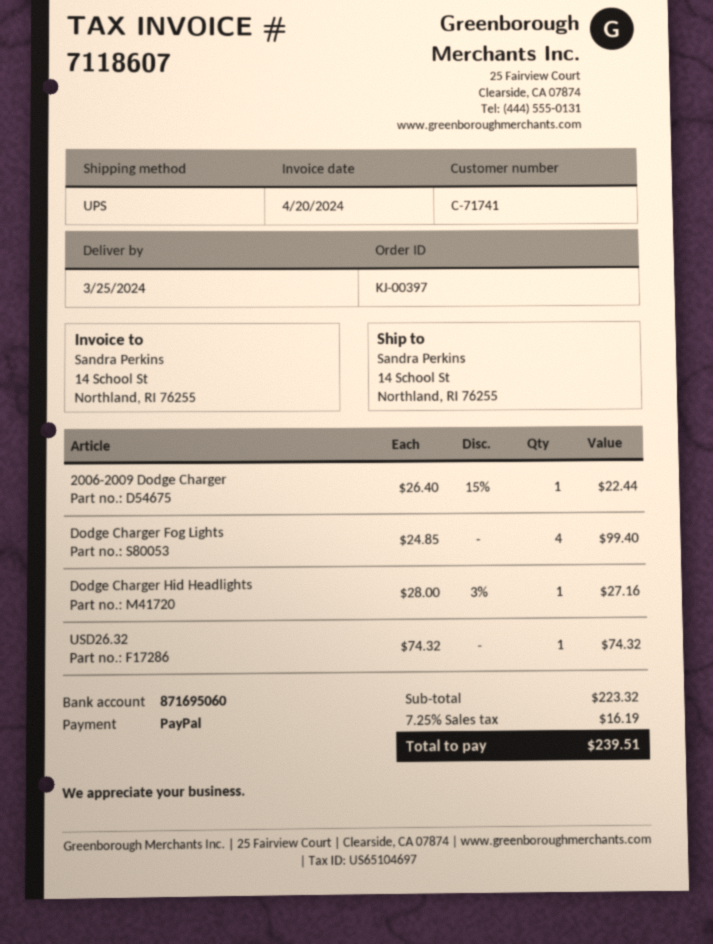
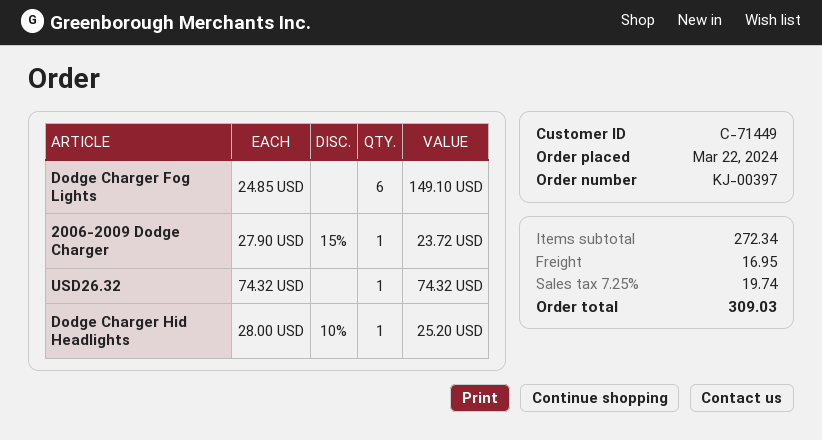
customer number: C-71741 -> C-71449
2006-2009 Dodge Charger: 1 x 26.40 - 15% = 22.44 -> 1 x 27.90 - 15% = 23.72
Dodge Charger Fog Lights: 4 x 24.85 = 99.40 -> 6 x 24.85 = 149.10
Dodge Charger Hid Headlights: 1 x 28.00 - 3% = 27.16 -> 1 x 28.00 - 10% = 25.20
subtotal: 223.32 -> 272.34
shipping: none -> 16.95
tax: 7.25% = 16.19 -> 7.25% = 19.74
total: 239.51 -> 309.03

